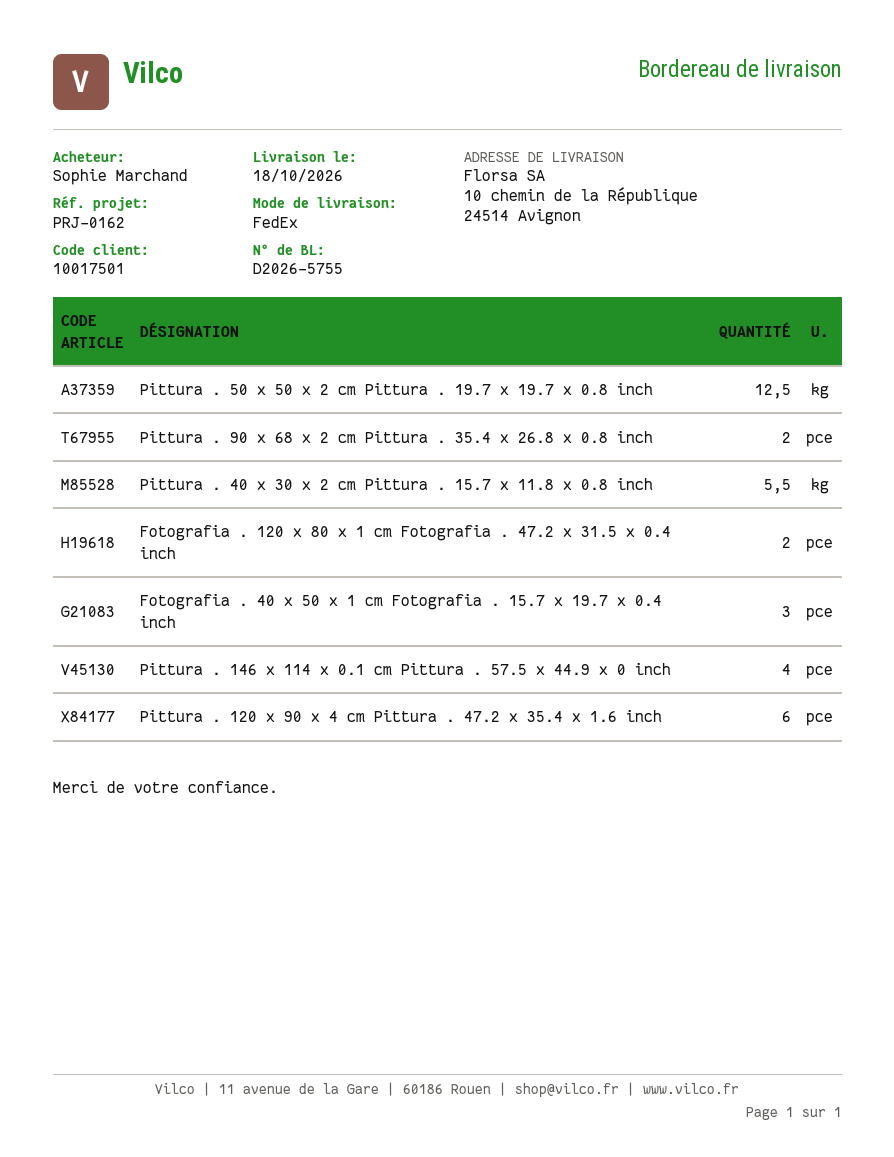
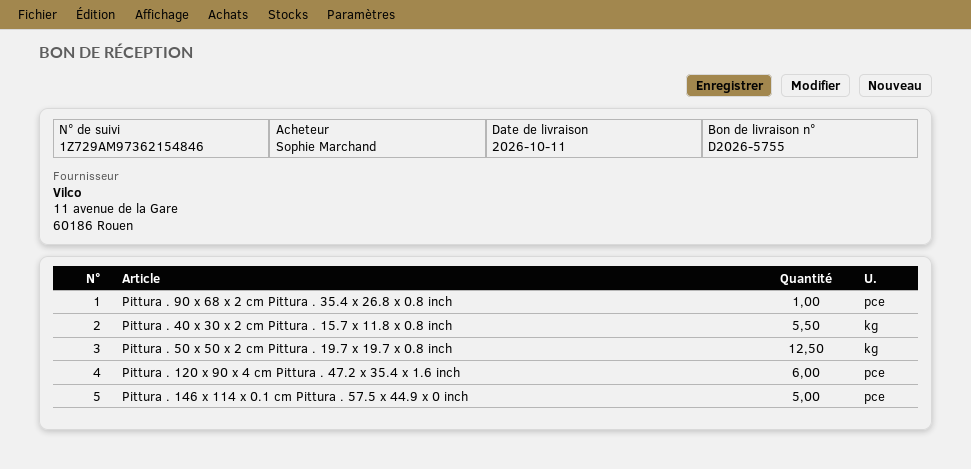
delivery date: 2026-10-18 -> 2026-10-11
Pittura . 90 x 68 x 2 cm Pittura . 35.4 x 26.8 x 0.8 inch: 2 -> 1
Fotografia . 120 x 80 x 1 cm Fotografia . 47.2 x 31.5 x 0.4 inch: 2 -> none
Fotografia . 40 x 50 x 1 cm Fotografia . 15.7 x 19.7 x 0.4 inch: 3 -> none
Pittura . 146 x 114 x 0.1 cm Pittura . 57.5 x 44.9 x 0 inch: 4 -> 5

